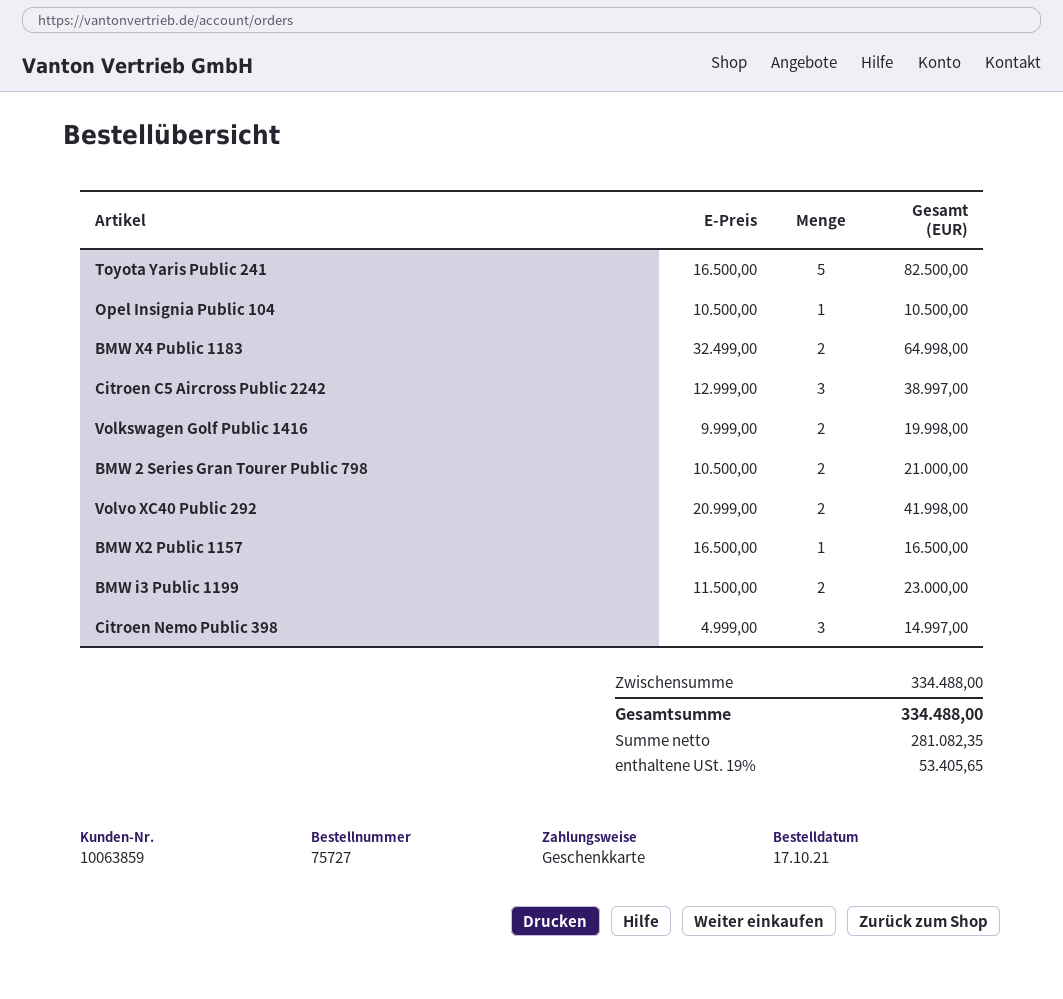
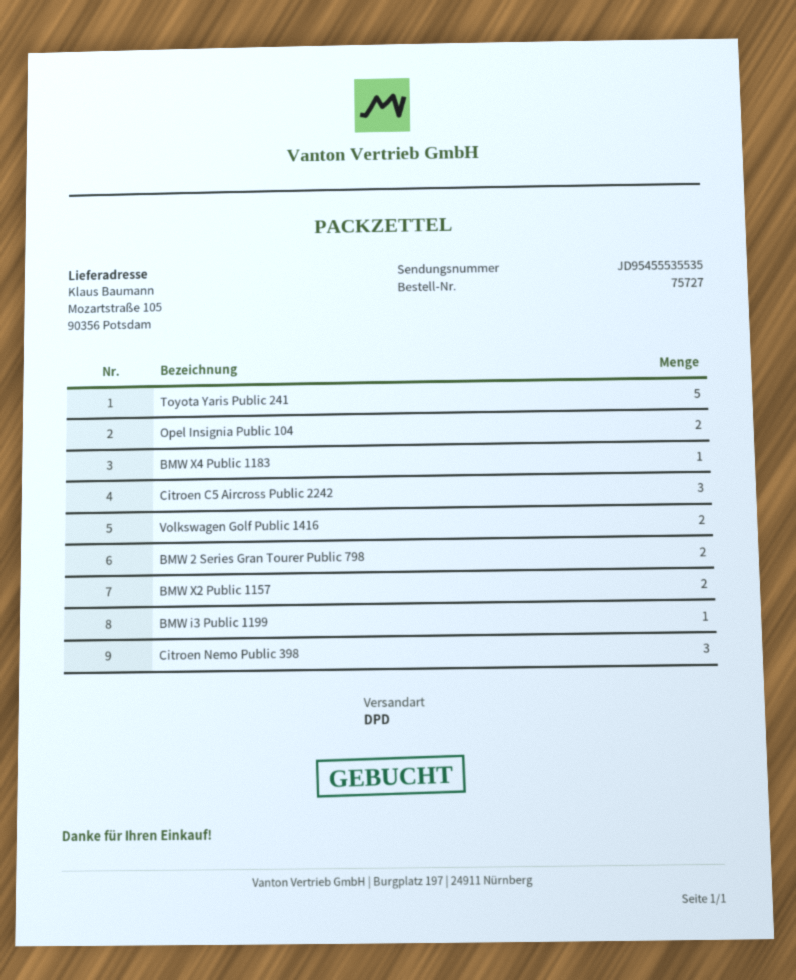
Opel Insignia Public 104: 1 -> 2
BMW X4 Public 1183: 2 -> 1
Volvo XC40 Public 292: 2 -> none
BMW X2 Public 1157: 1 -> 2
BMW i3 Public 1199: 2 -> 1

